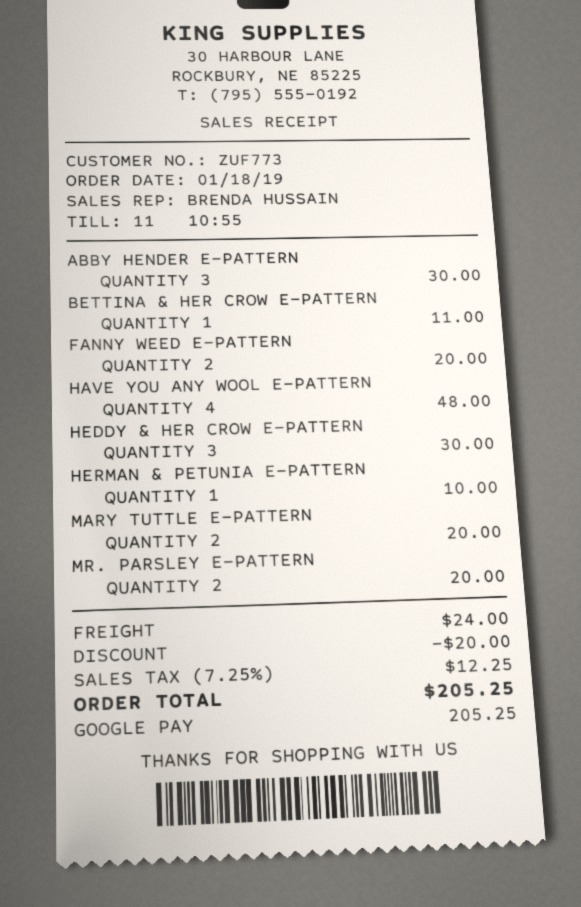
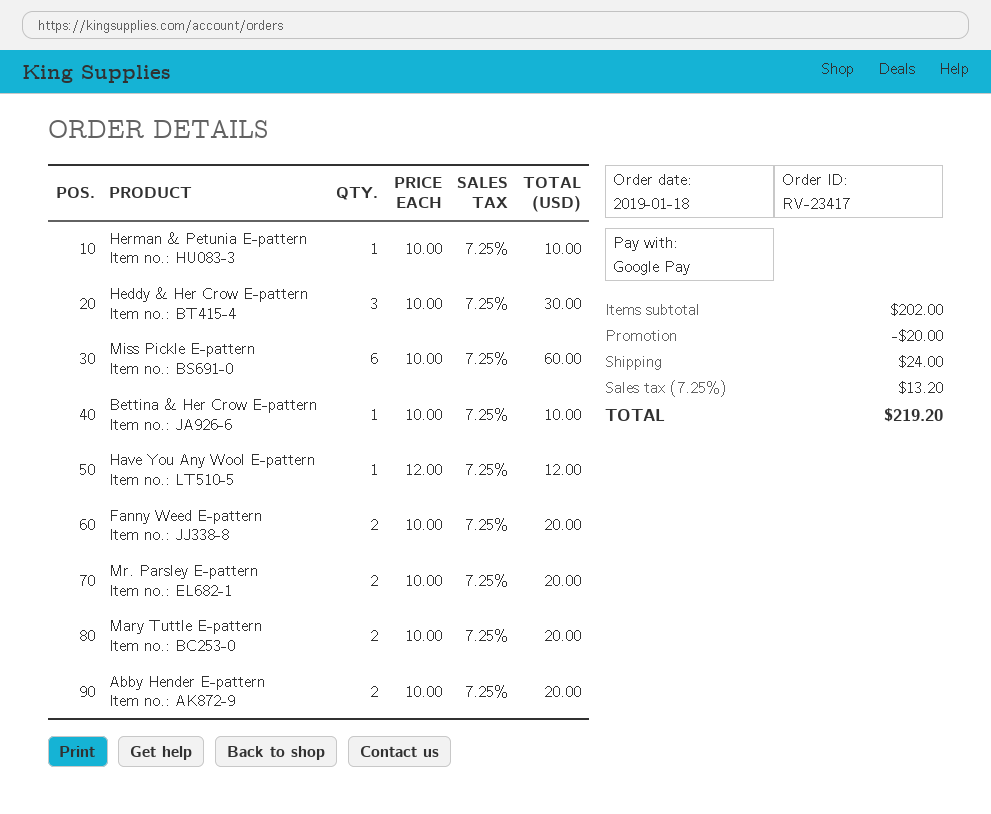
ABBY HENDER E-PATTERN: 3 for 30.00 -> 2 for 20.00
BETTINA & HER CROW E-PATTERN: 1 for 11.00 -> 1 for 10.00
HAVE YOU ANY WOOL E-PATTERN: 4 for 48.00 -> 1 for 12.00
Miss Pickle E-pattern: none -> 6 for 60.00
tax: 7.25% = 12.25 -> 7.25% = 13.20
total: 205.25 -> 219.20

